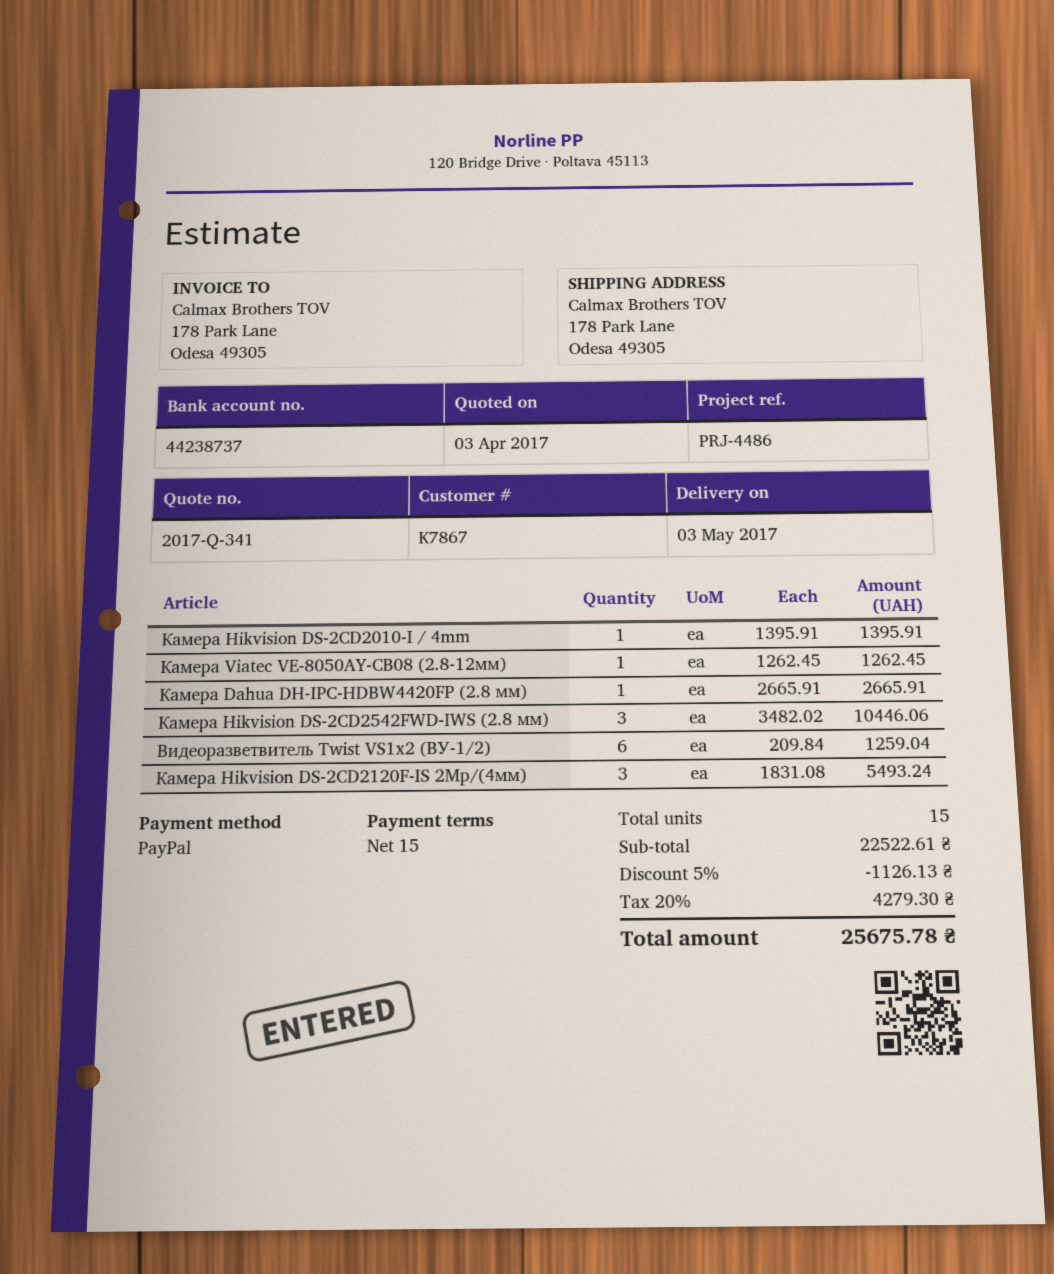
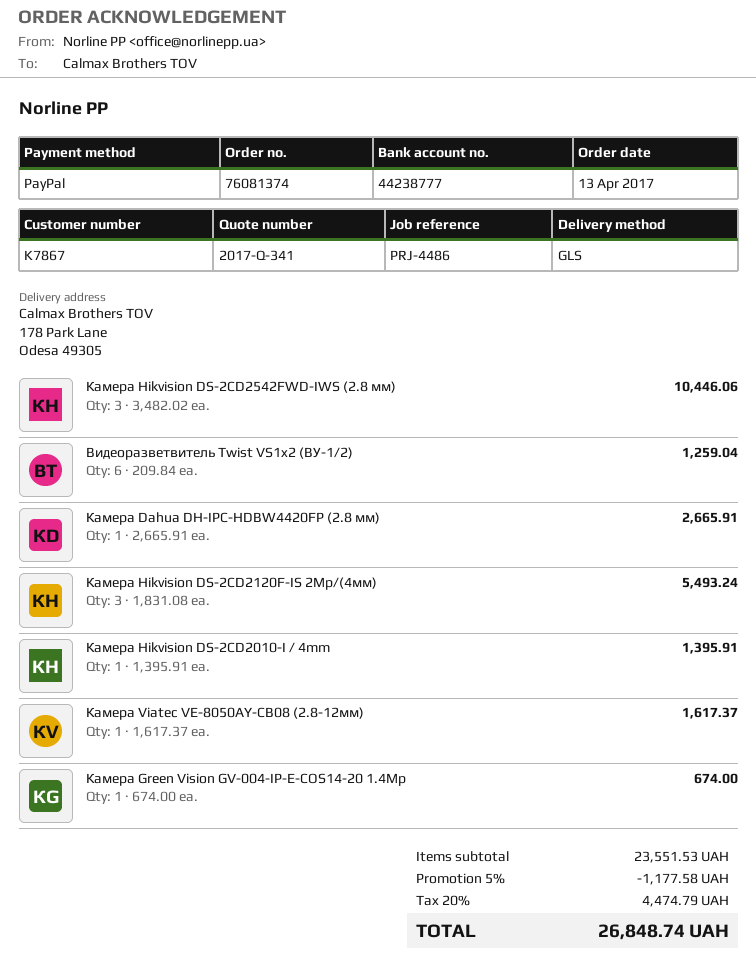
bank account: 44238737 -> 44238777
Камера Viatec VE-8050AY-CB08 (2.8-12мм): 1 x 1262.45 = 1262.45 -> 1 x 1617.37 = 1617.37
Камера Green Vision GV-004-IP-E-COS14-20 1.4Mp: none -> 1 x 674.00 = 674.00
subtotal: 22522.61 -> 23551.53
discount: 5% = 1126.13 -> 5% = 1177.58
tax: 20% = 4279.30 -> 20% = 4474.79
total: 25675.78 -> 26848.74

